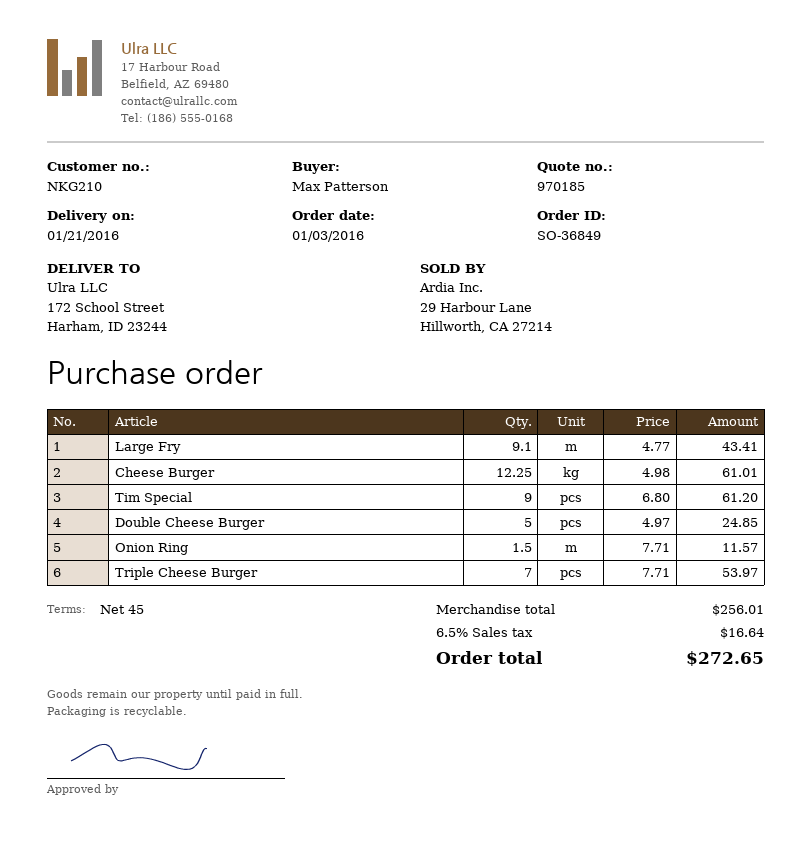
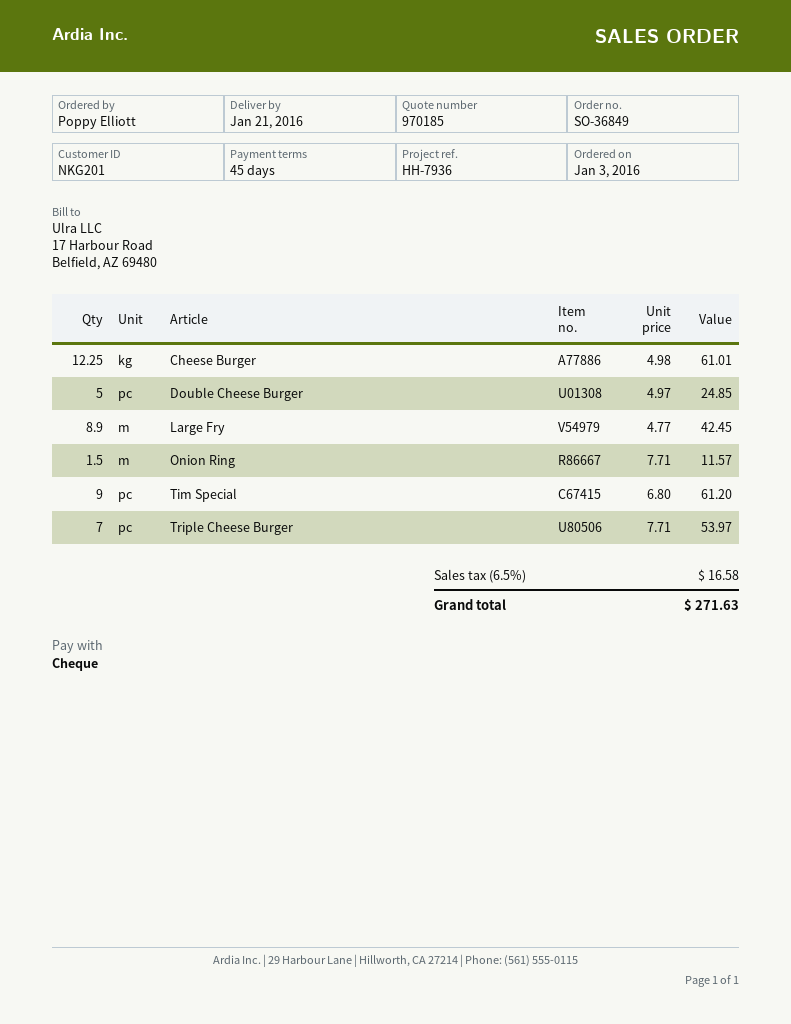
customer number: NKG210 -> NKG201
ordered by: Max Patterson -> Poppy Elliott
Large Fry: 9.1 x 4.77 = 43.41 -> 8.9 x 4.77 = 42.45
tax: 6.5% = 16.64 -> 6.5% = 16.58
total: 272.65 -> 271.63

